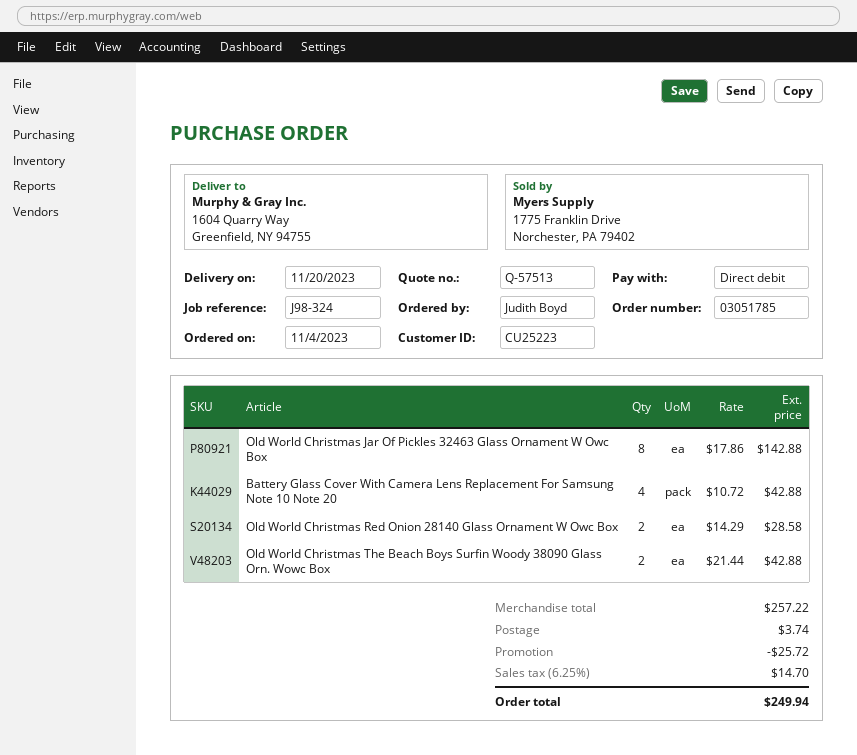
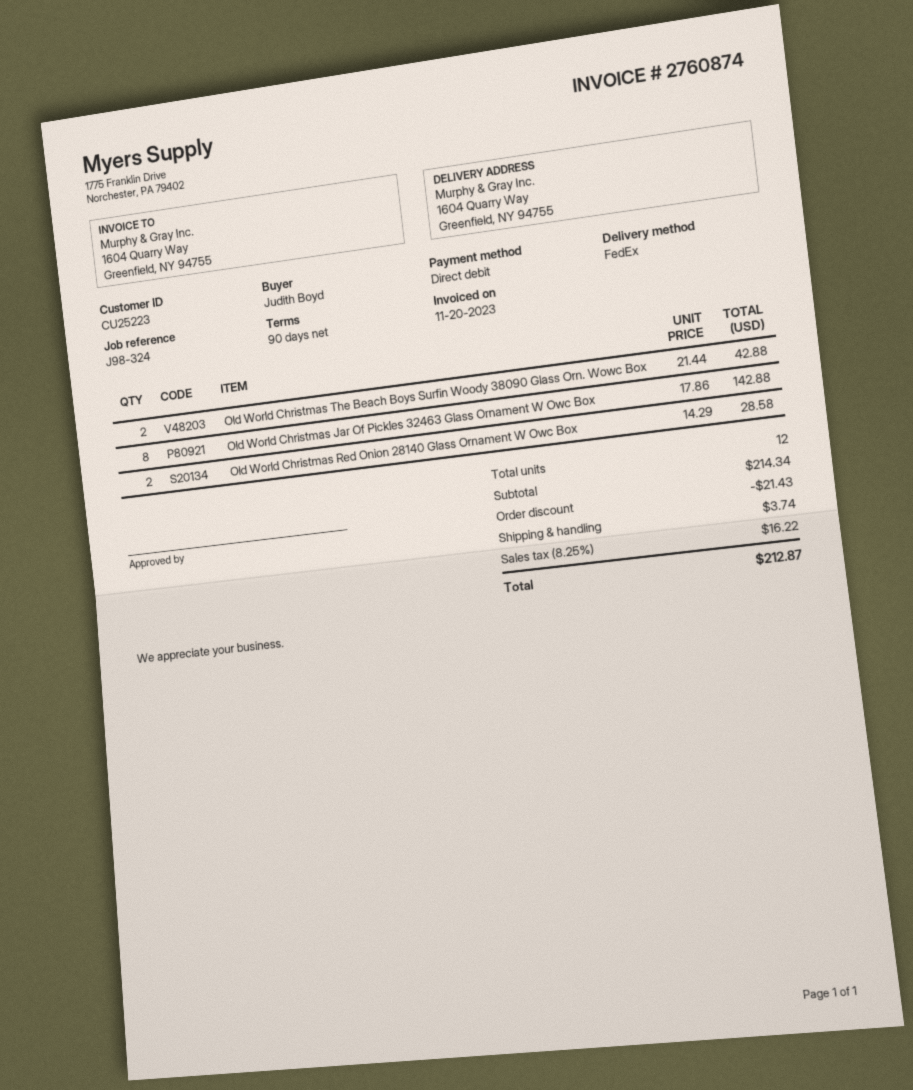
Battery Glass Cover With Camera Lens Replacement For Samsung Note 10 Note 20: 4 x 10.72 = 42.88 -> none
subtotal: 257.22 -> 214.34
discount: 25.72 -> 21.43
tax: 6.25% = 14.70 -> 8.25% = 16.22
total: 249.94 -> 212.87

